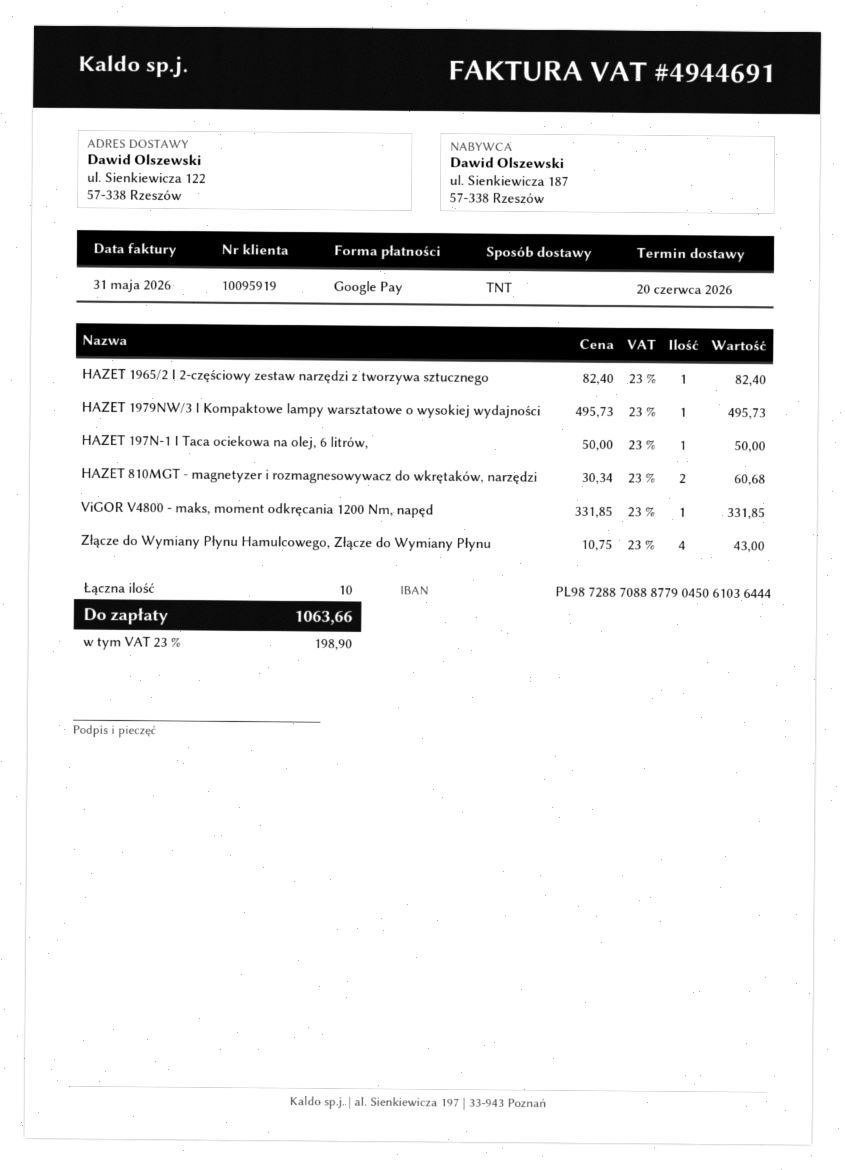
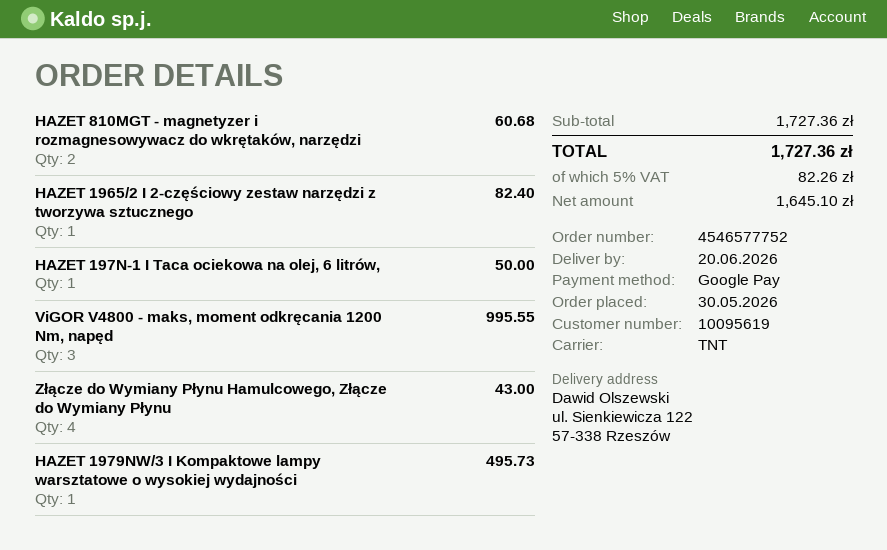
customer number: 10095919 -> 10095619
ViGOR V4800 - maks, moment odkręcania 1200 Nm, napęd: 1 for 331.85 -> 3 for 995.55
tax: 23% = 198.90 -> 5% = 82.26
total: 1063.66 -> 1727.36

